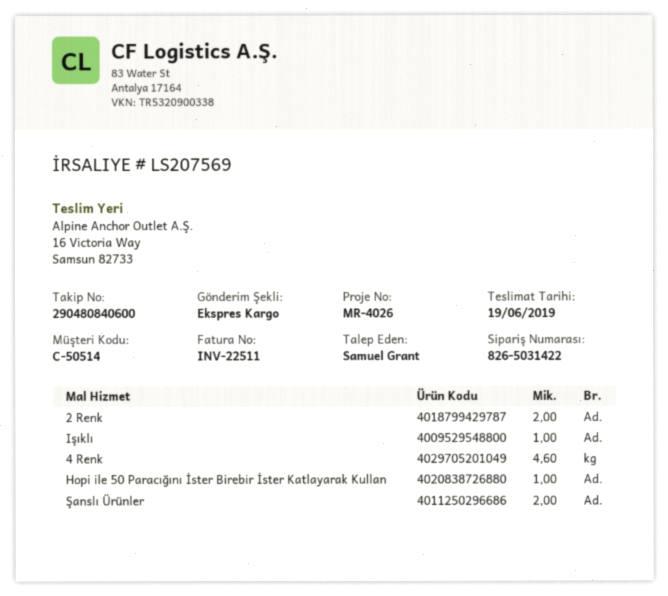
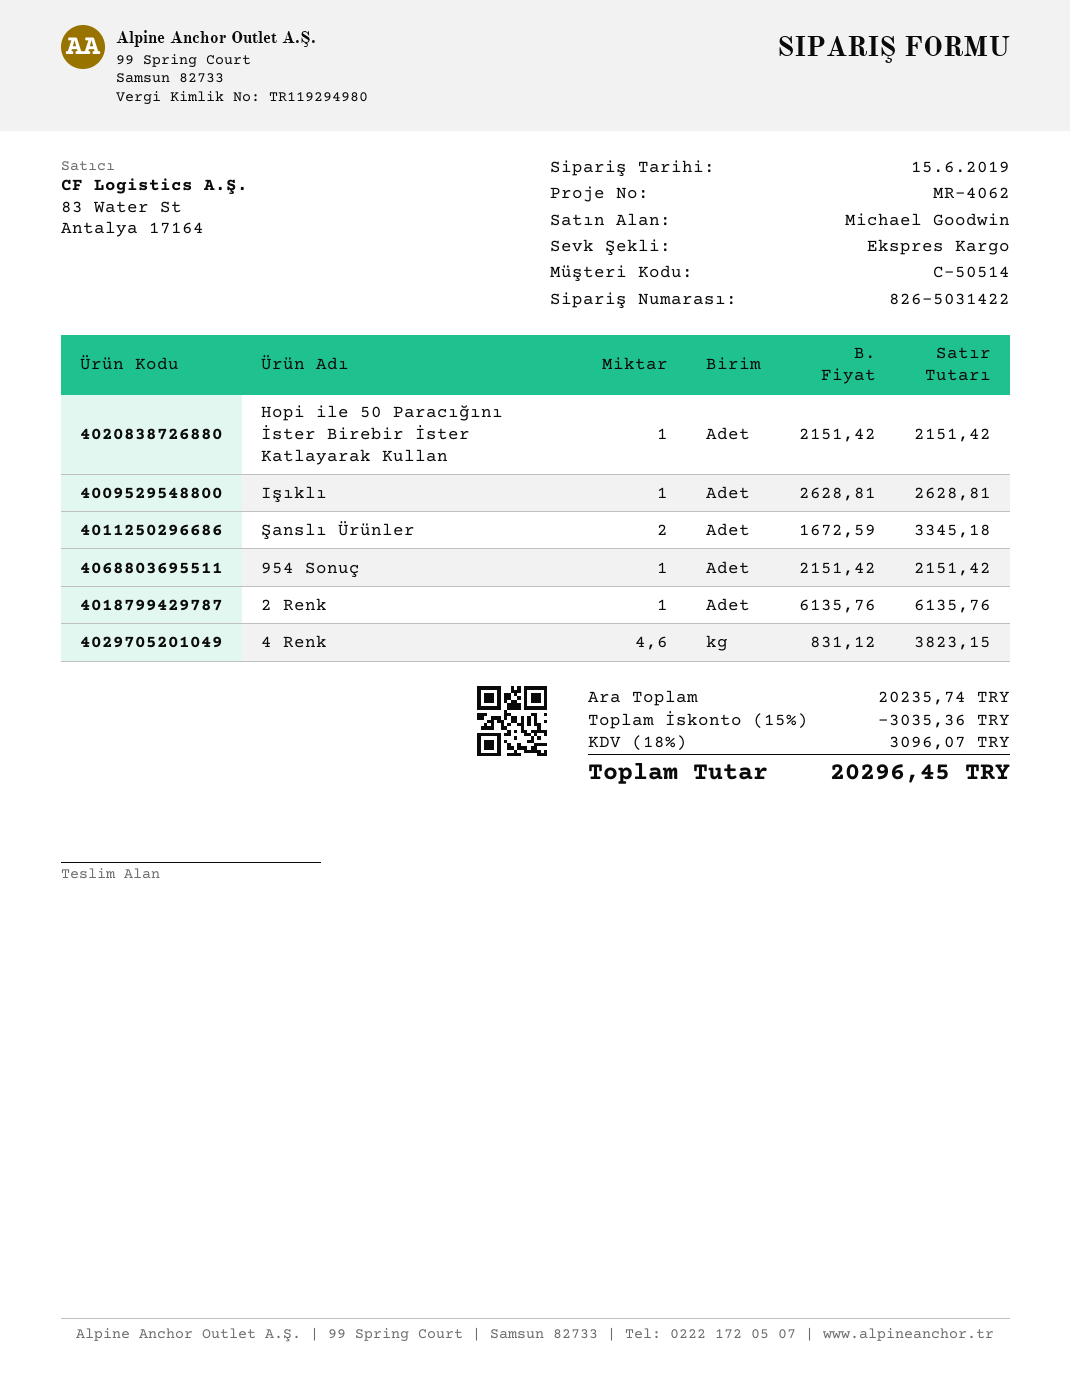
reference: MR-4026 -> MR-4062
ordered by: Samuel Grant -> Michael Goodwin
2 Renk: 2 -> 1
954 Sonuç: none -> 1

